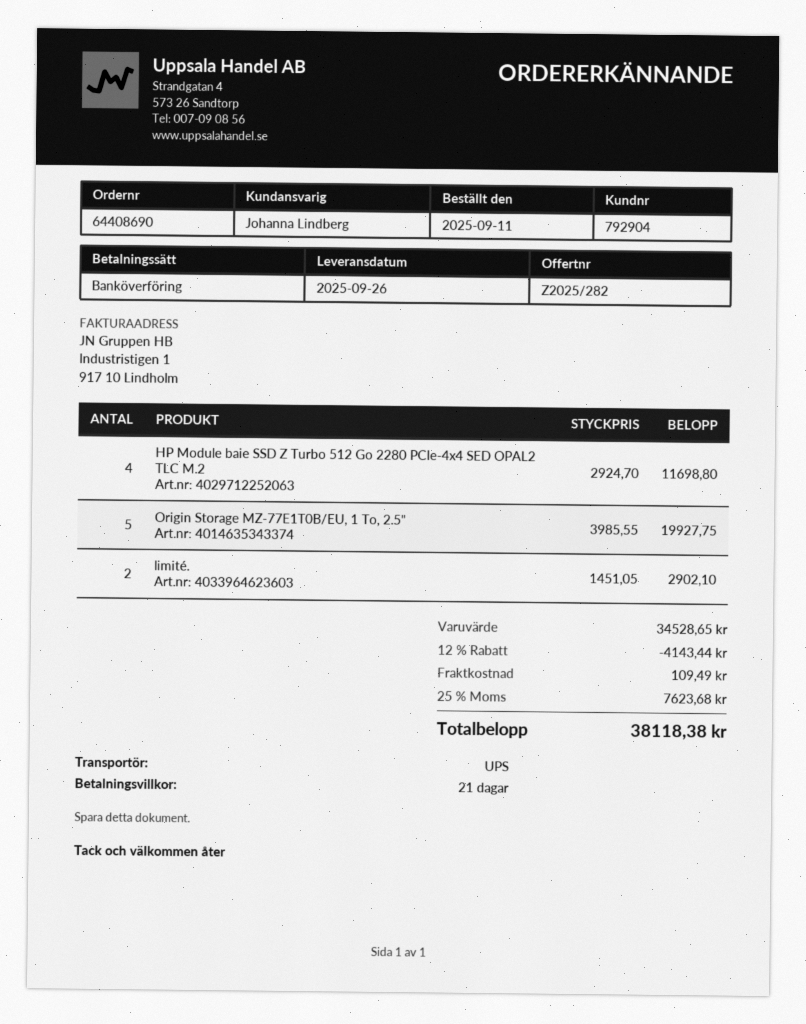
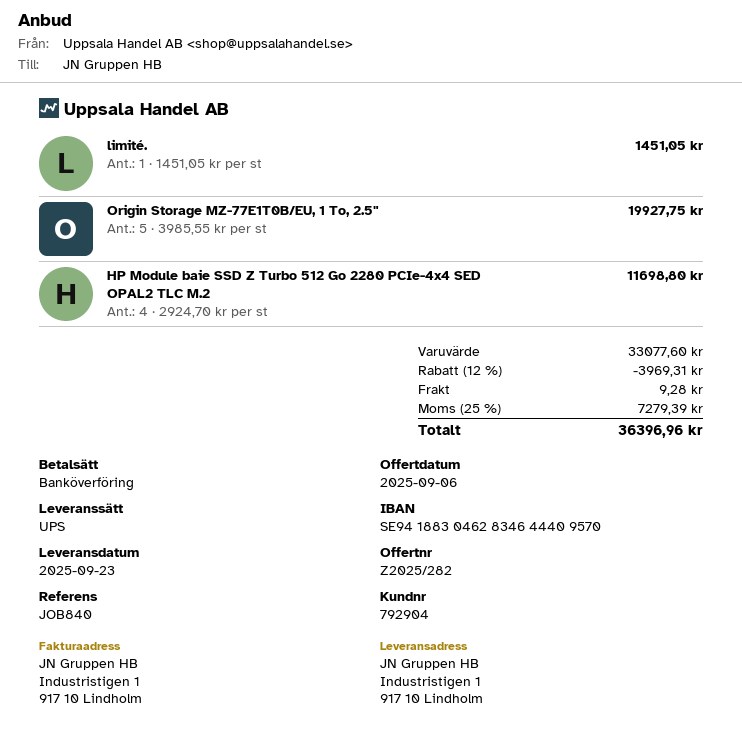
delivery date: 2025-09-26 -> 2025-09-23
limité.: 2 x 1451.05 = 2902.10 -> 1 x 1451.05 = 1451.05
subtotal: 34528.65 -> 33077.60
discount: 12% = 4143.44 -> 12% = 3969.31
shipping: 109.49 -> 9.28
tax: 25% = 7623.68 -> 25% = 7279.39
total: 38118.38 -> 36396.96

